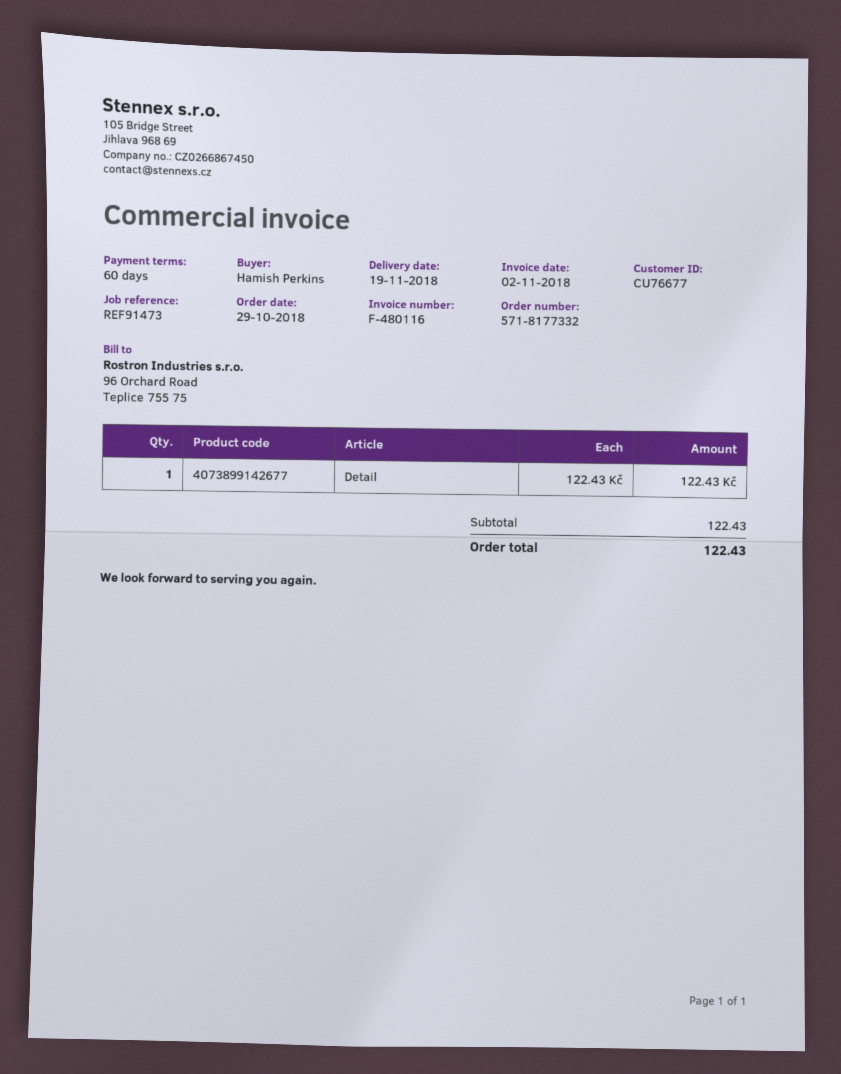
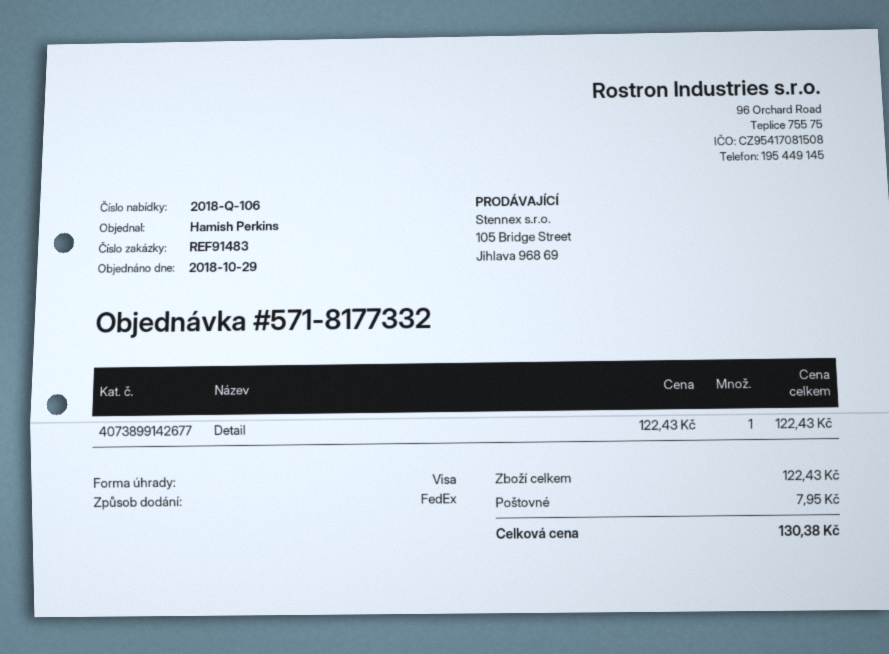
reference: REF91473 -> REF91483
shipping: none -> 7.95
total: 122.43 -> 130.38

